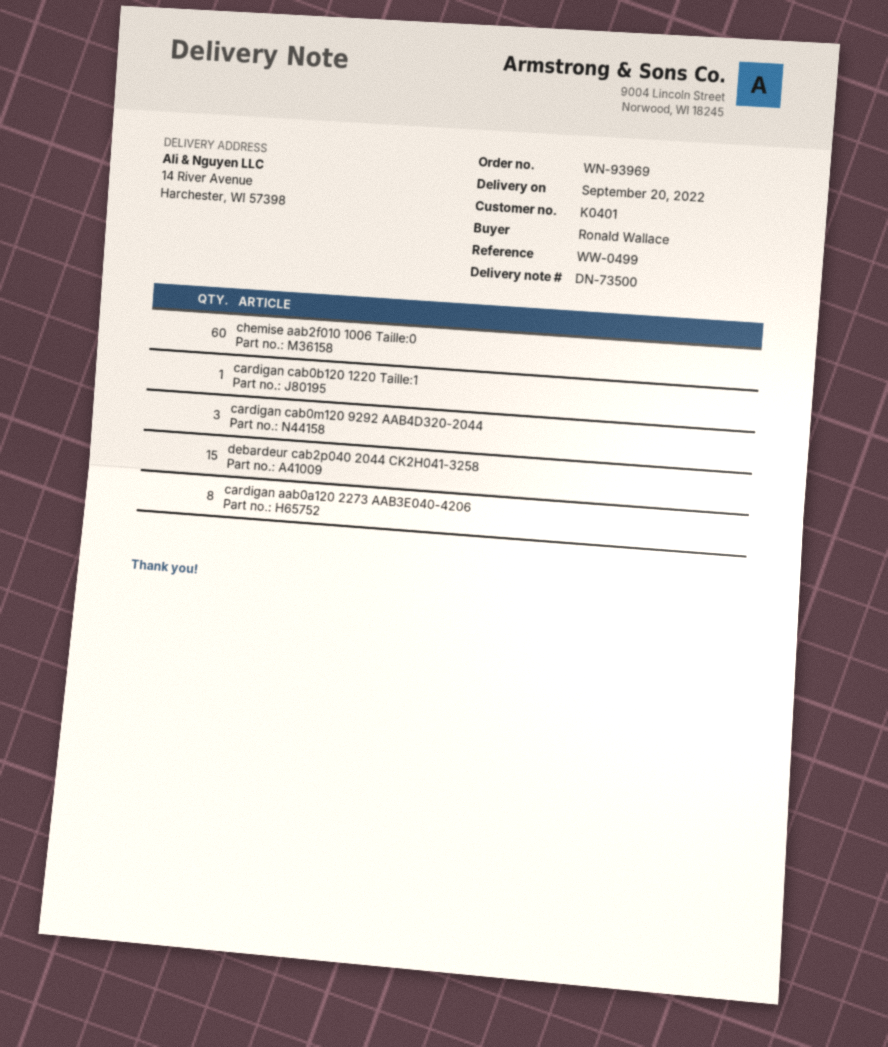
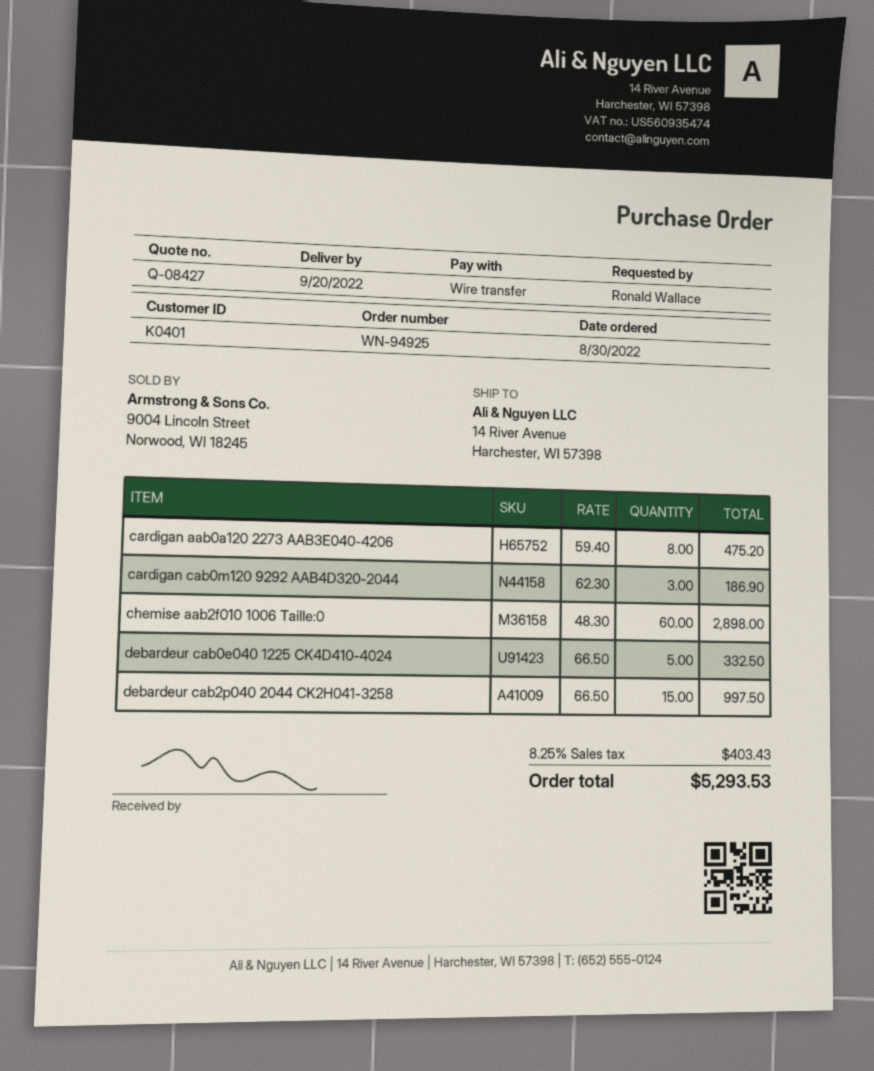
order number: WN-93969 -> WN-94925
cardigan cab0b120 1220 Taille:1: 1 -> none
debardeur cab0e040 1225 CK4D410-4024: none -> 5

